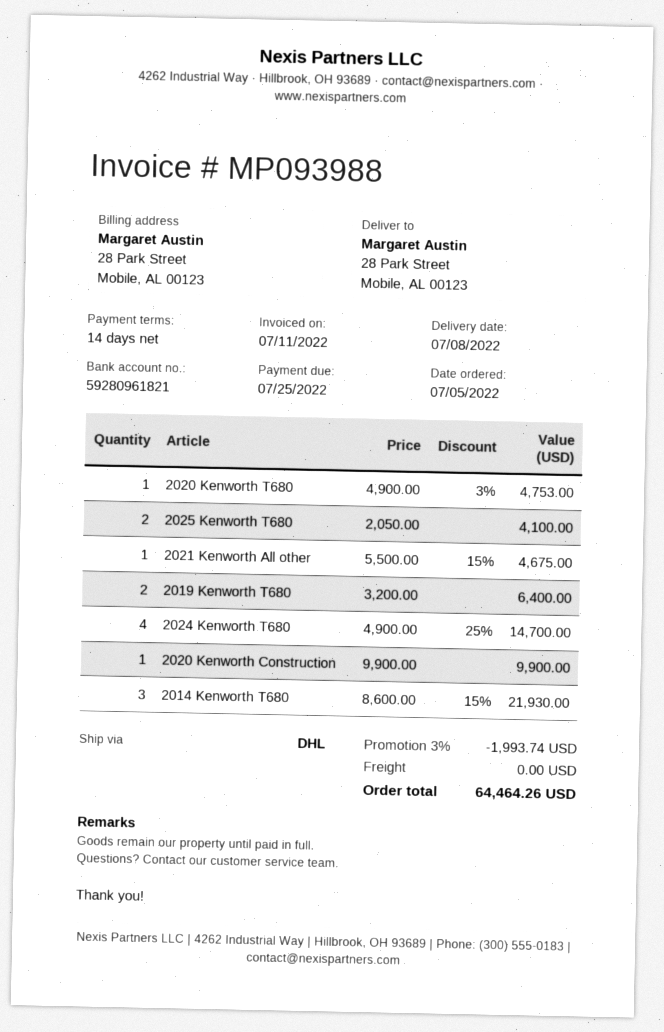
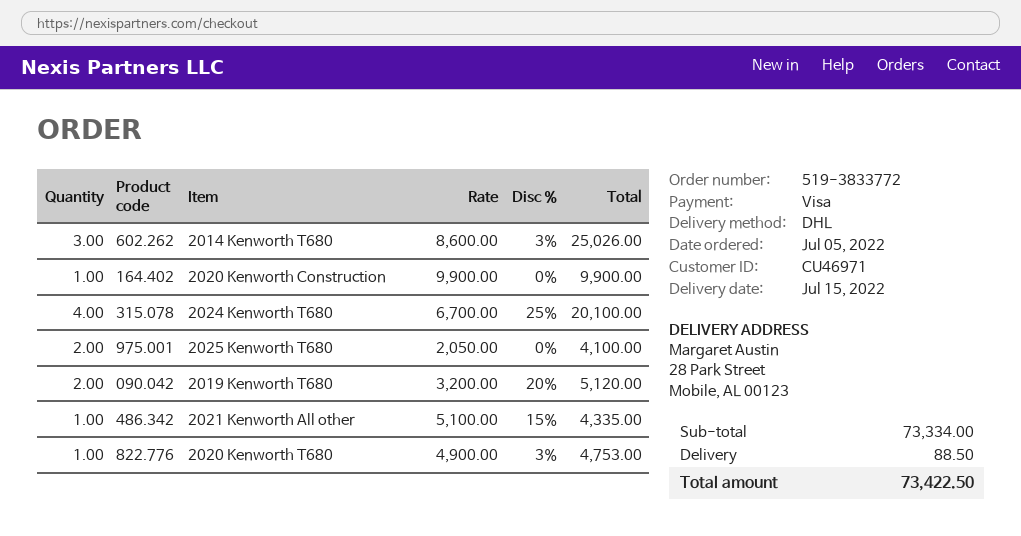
delivery date: 2022-07-08 -> 2022-07-15
2021 Kenworth All other: 1 x 5500.00 - 15% = 4675.00 -> 1 x 5100.00 - 15% = 4335.00
2019 Kenworth T680: 2 x 3200.00 = 6400.00 -> 2 x 3200.00 - 20% = 5120.00
2024 Kenworth T680: 4 x 4900.00 - 25% = 14700.00 -> 4 x 6700.00 - 25% = 20100.00
2014 Kenworth T680: 3 x 8600.00 - 15% = 21930.00 -> 3 x 8600.00 - 3% = 25026.00
discount: 3% = 1993.74 -> none
shipping: 0.00 -> 88.50
total: 64464.26 -> 73422.50

